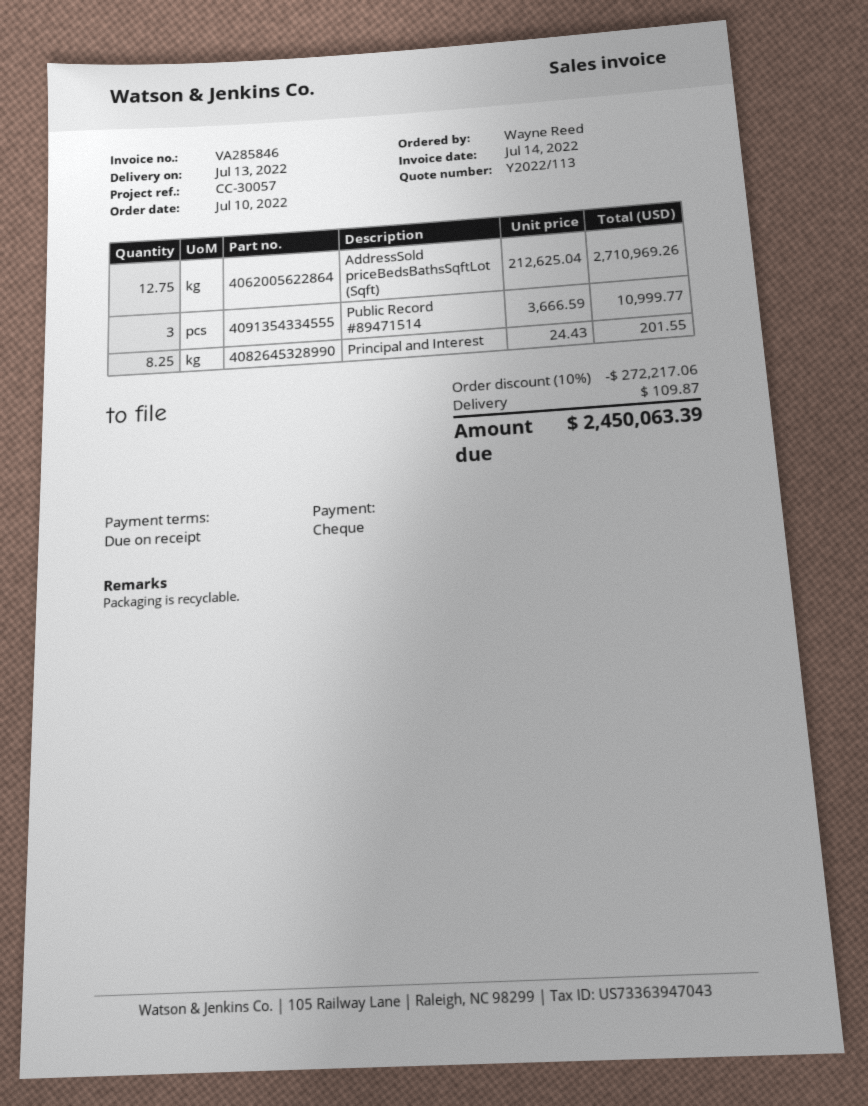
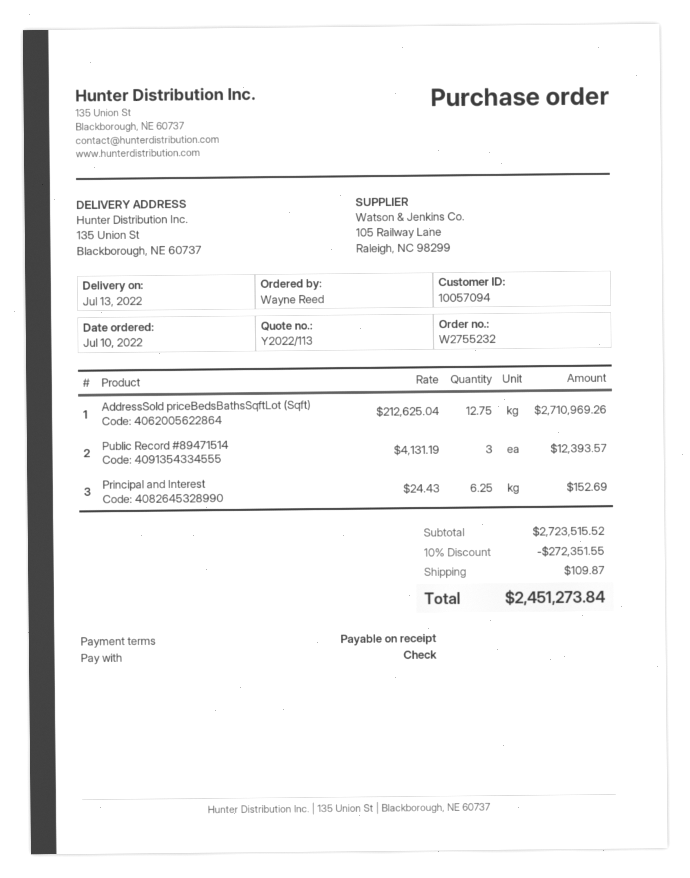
Public Record #89471514: 3 x 3666.59 = 10999.77 -> 3 x 4131.19 = 12393.57
Principal and Interest: 8.25 x 24.43 = 201.55 -> 6.25 x 24.43 = 152.69
discount: 10% = 272217.06 -> 10% = 272351.55
total: 2450063.39 -> 2451273.84

